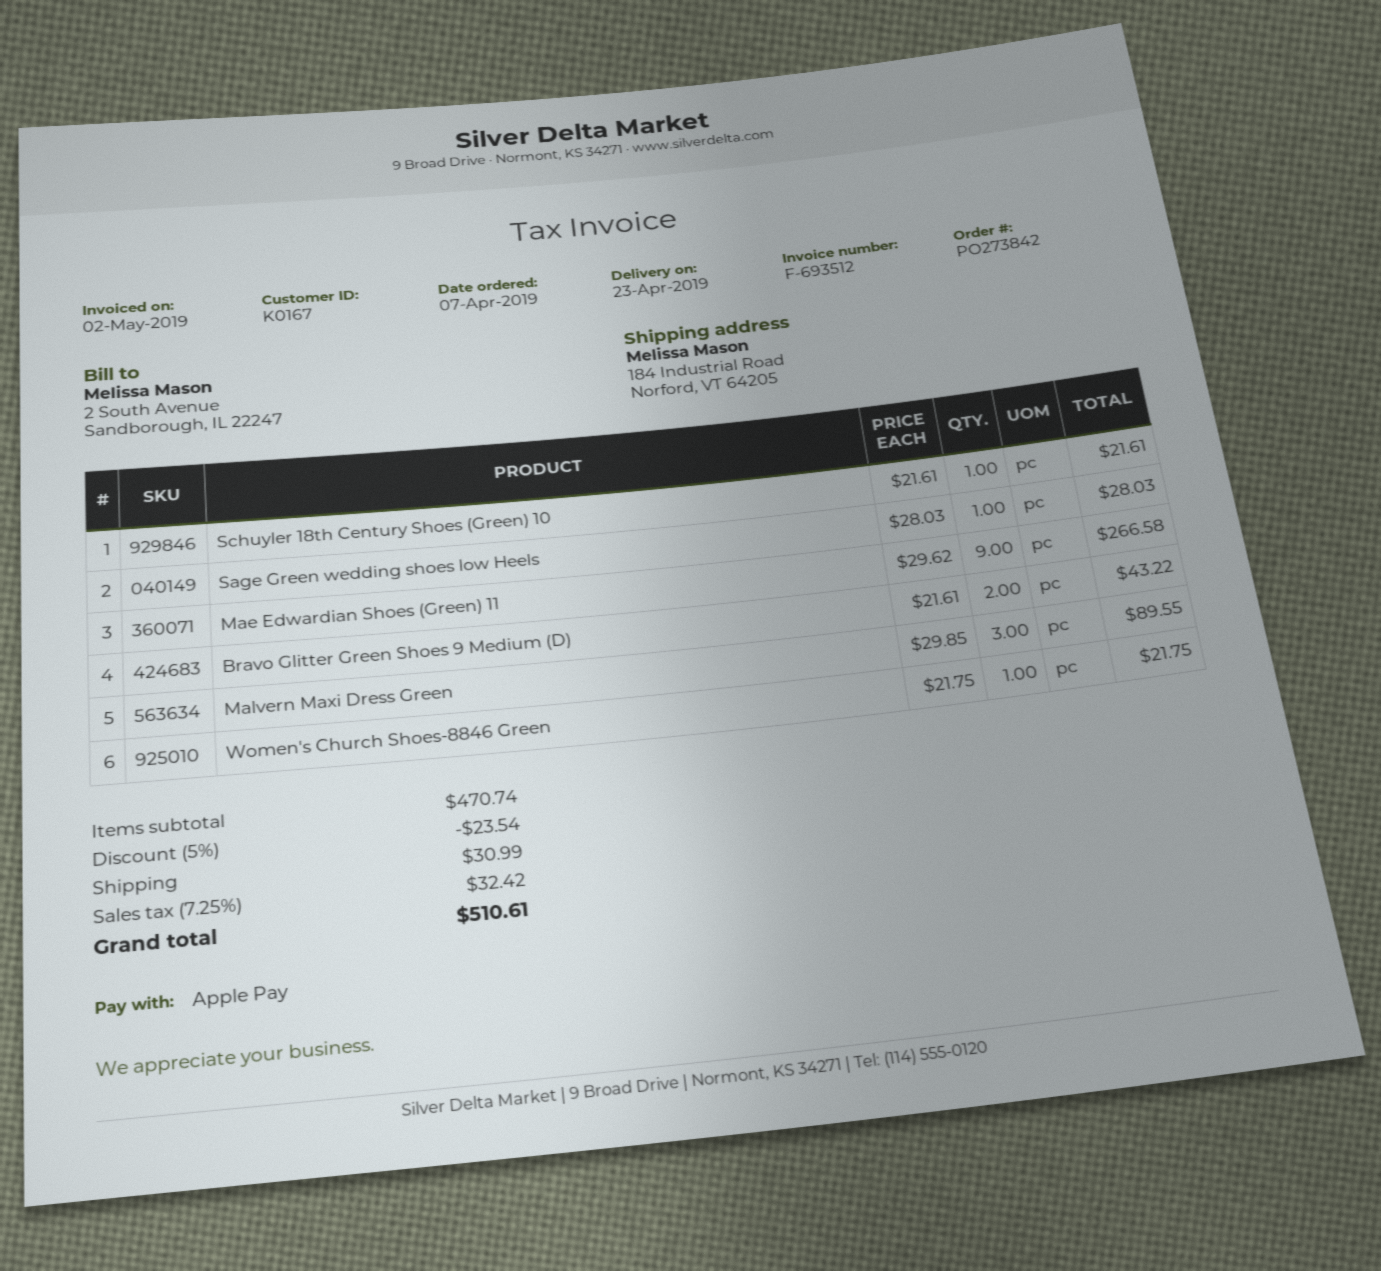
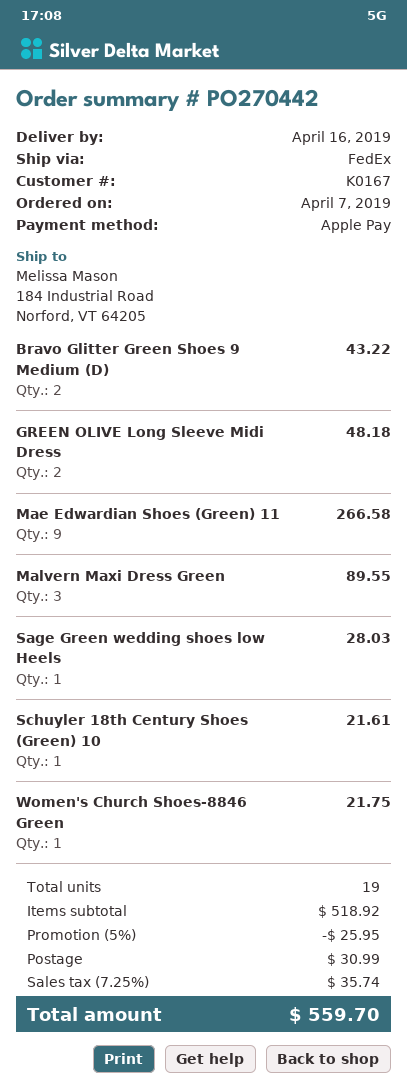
order number: PO273842 -> PO270442
delivery date: 2019-04-23 -> 2019-04-16
GREEN OLIVE Long Sleeve Midi Dress: none -> 2 for 48.18
subtotal: 470.74 -> 518.92
discount: 5% = 23.54 -> 5% = 25.95
tax: 7.25% = 32.42 -> 7.25% = 35.74
total: 510.61 -> 559.70

